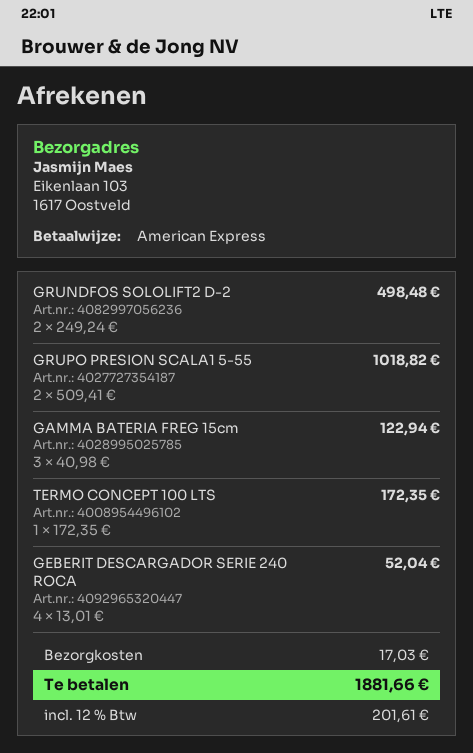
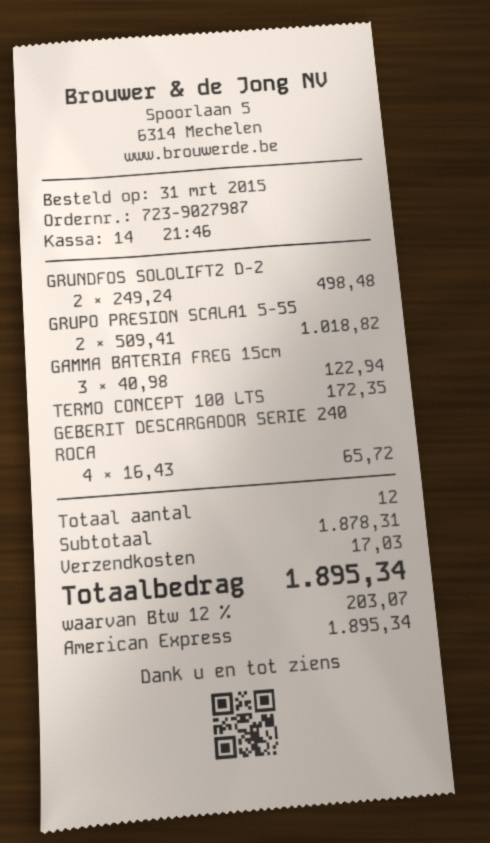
GEBERIT DESCARGADOR SERIE 240 ROCA: 4 x 13.01 = 52.04 -> 4 x 16.43 = 65.72
tax: 12% = 201.61 -> 12% = 203.07
total: 1881.66 -> 1895.34

